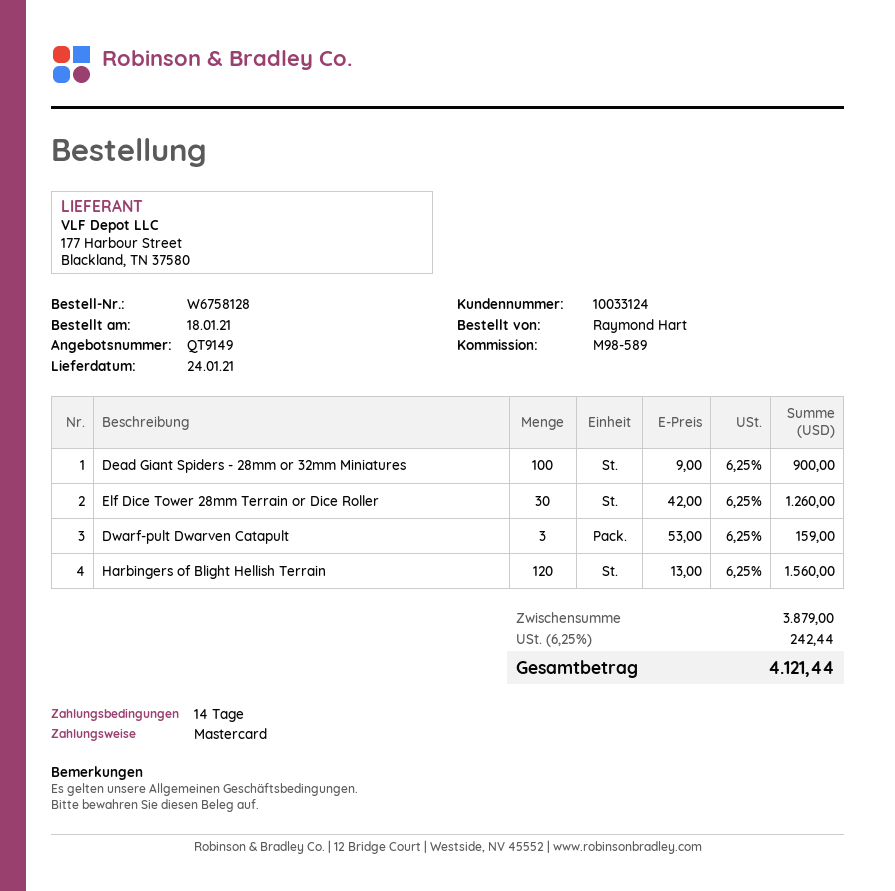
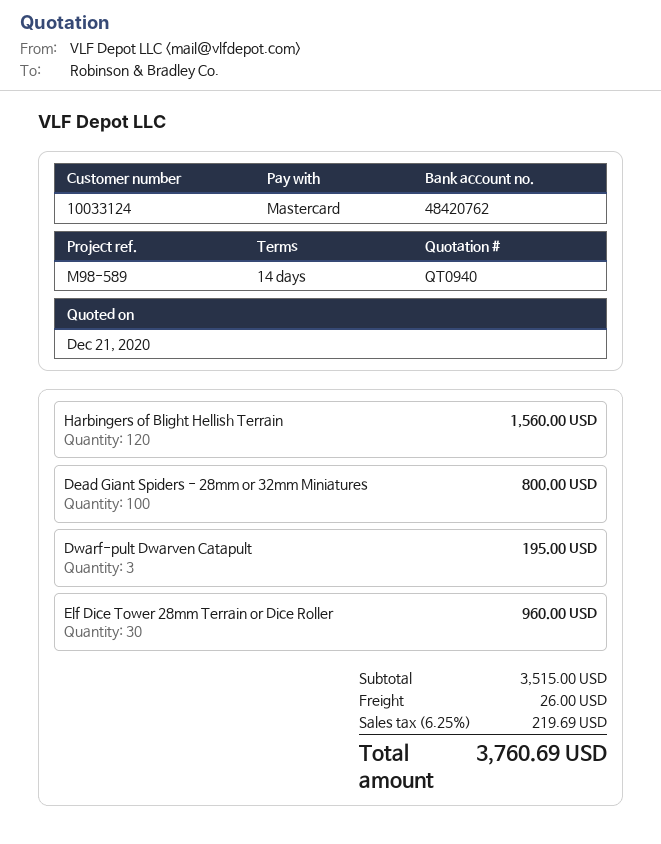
quote number: QT9149 -> QT0940
Dead Giant Spiders - 28mm or 32mm Miniatures: 100 for 900.00 -> 100 for 800.00
Elf Dice Tower 28mm Terrain or Dice Roller: 30 for 1260.00 -> 30 for 960.00
Dwarf-pult Dwarven Catapult: 3 for 159.00 -> 3 for 195.00
subtotal: 3879.00 -> 3515.00
shipping: none -> 26.00
tax: 6.25% = 242.44 -> 6.25% = 219.69
total: 4121.44 -> 3760.69

